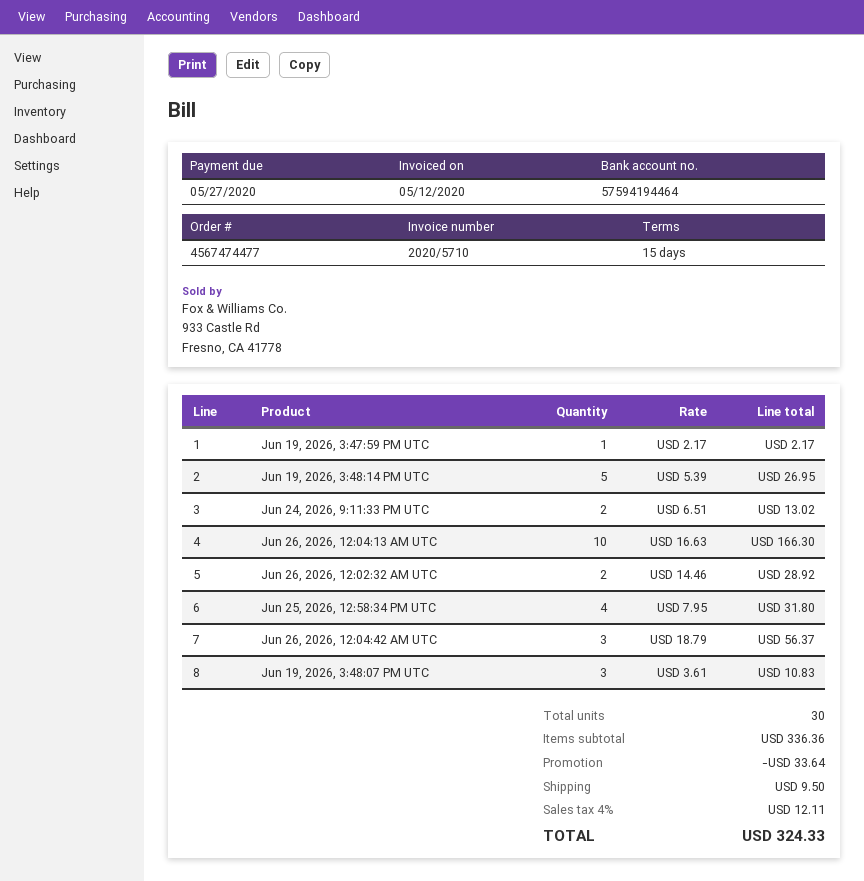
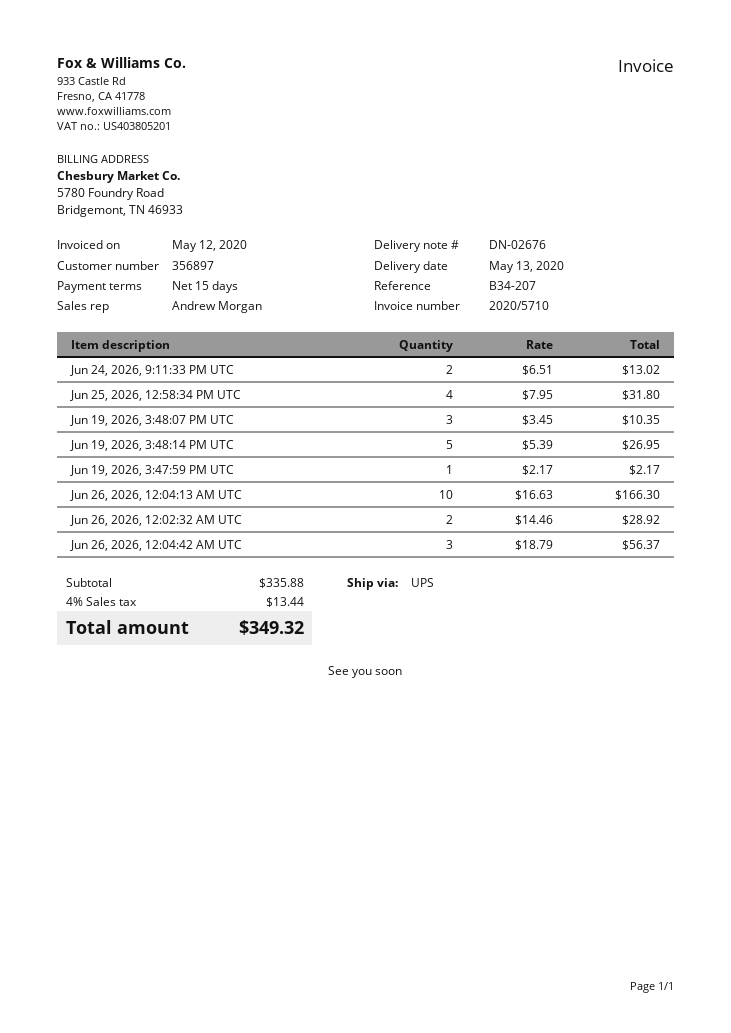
Jun 19, 2026, 3:48:07 PM UTC: 3 x 3.61 = 10.83 -> 3 x 3.45 = 10.35
subtotal: 336.36 -> 335.88
discount: 33.64 -> none
shipping: 9.50 -> none
tax: 4% = 12.11 -> 4% = 13.44
total: 324.33 -> 349.32

